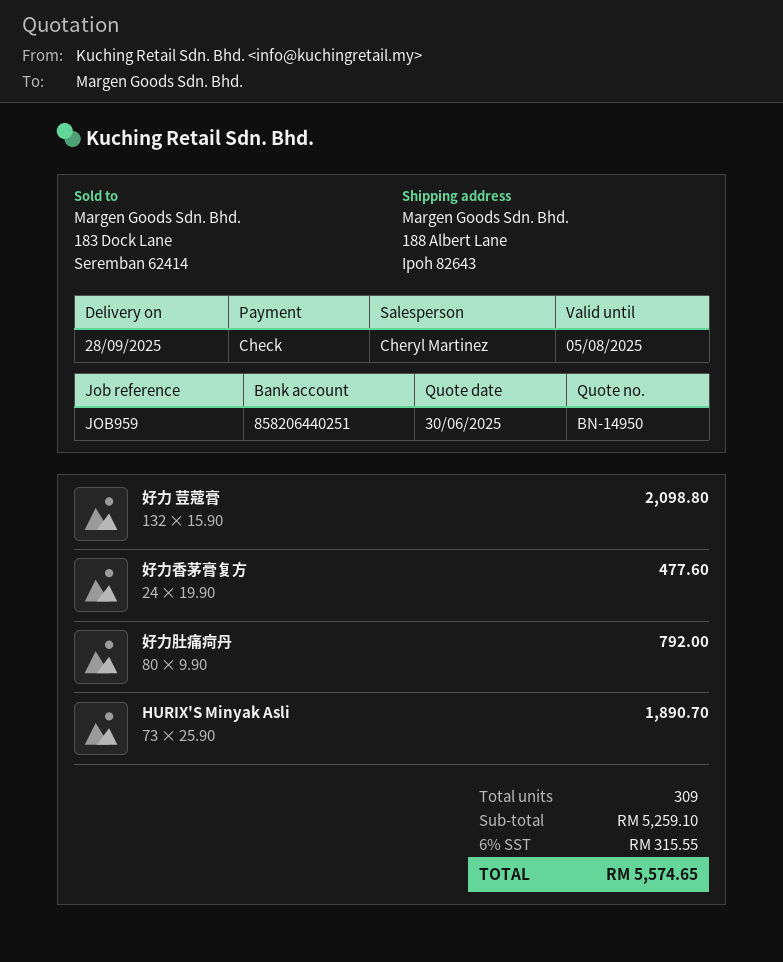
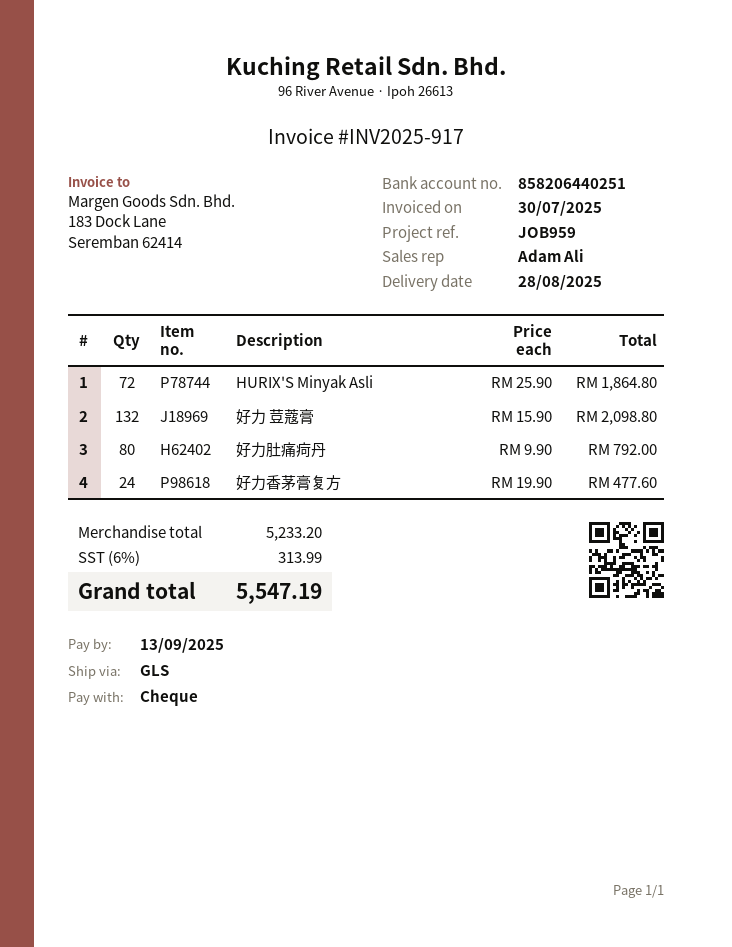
delivery date: 2025-09-28 -> 2025-08-28
sales rep: Cheryl Martinez -> Adam Ali
HURIX'S Minyak Asli: 73 x 25.90 = 1890.70 -> 72 x 25.90 = 1864.80
subtotal: 5259.10 -> 5233.20
tax: 6% = 315.55 -> 6% = 313.99
total: 5574.65 -> 5547.19

